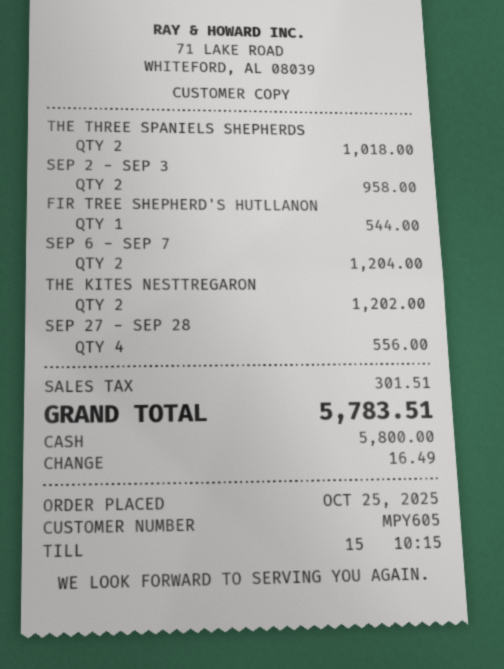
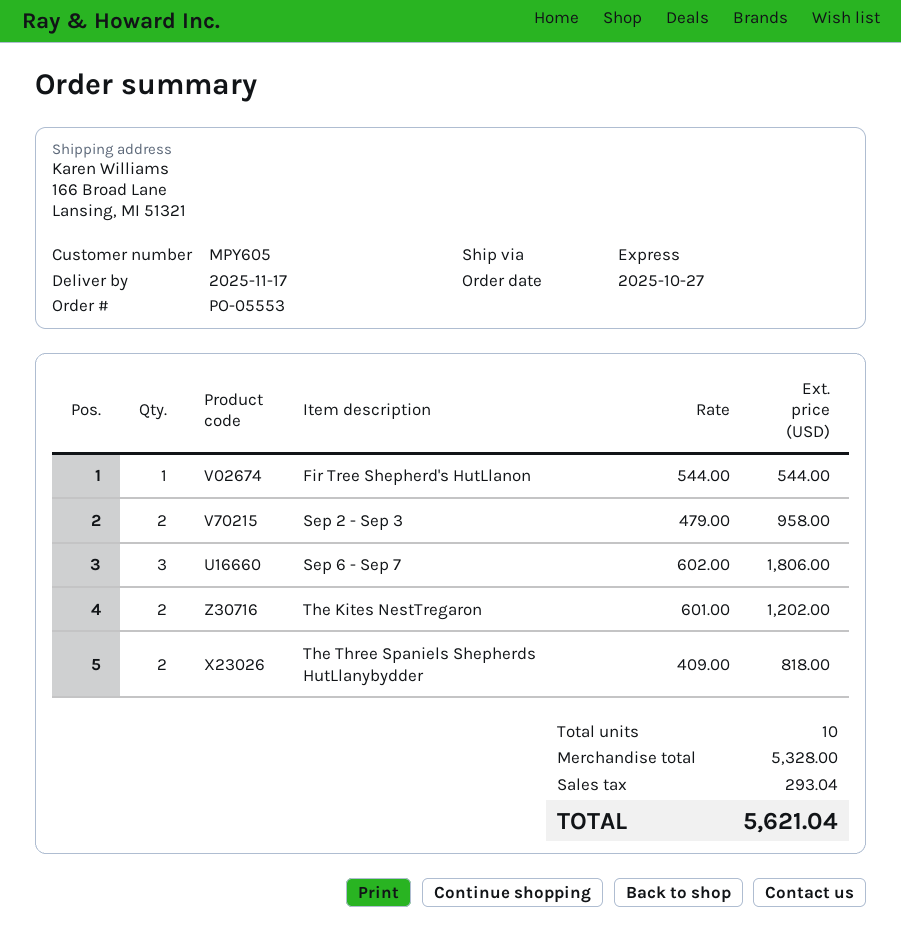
order date: 2025-10-25 -> 2025-10-27
THE THREE SPANIELS SHEPHERDS: 2 for 1018.00 -> 2 for 818.00
SEP 6 - SEP 7: 2 for 1204.00 -> 3 for 1806.00
SEP 27 - SEP 28: 4 for 556.00 -> none
tax: 301.51 -> 293.04
total: 5783.51 -> 5621.04

